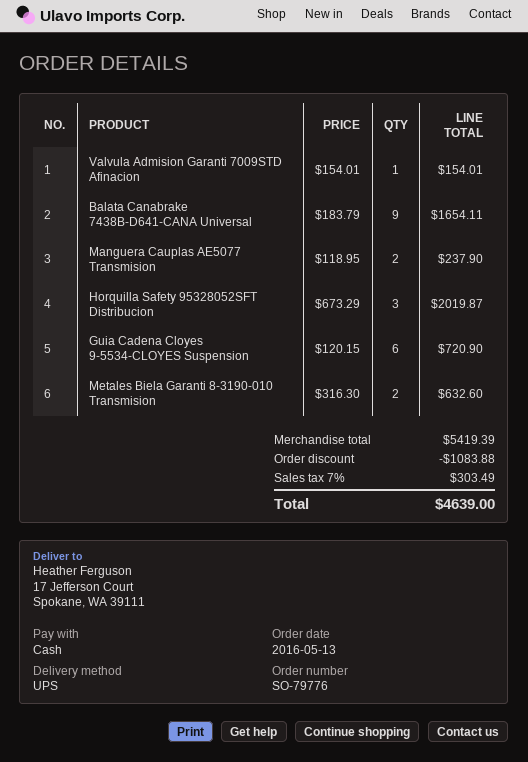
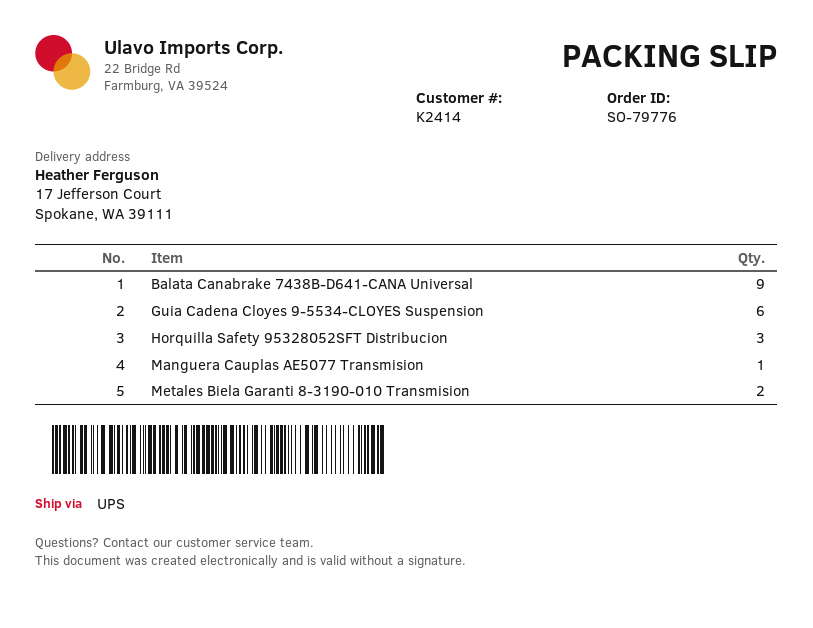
Valvula Admision Garanti 7009STD Afinacion: 1 -> none
Manguera Cauplas AE5077 Transmision: 2 -> 1

